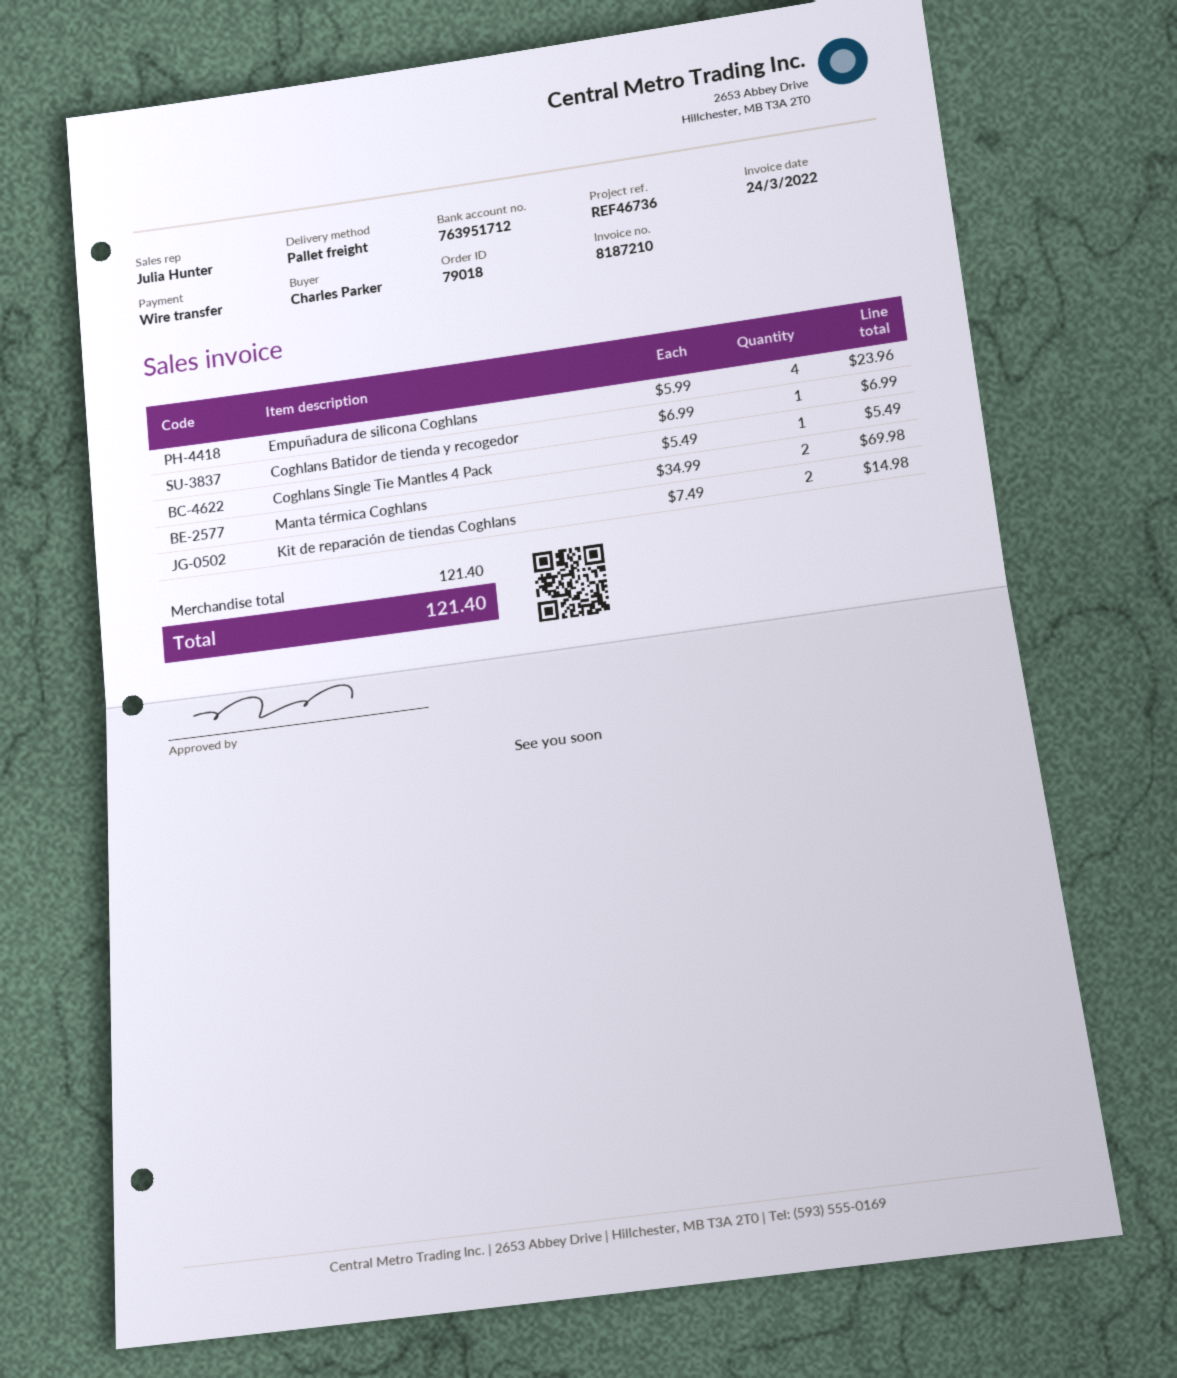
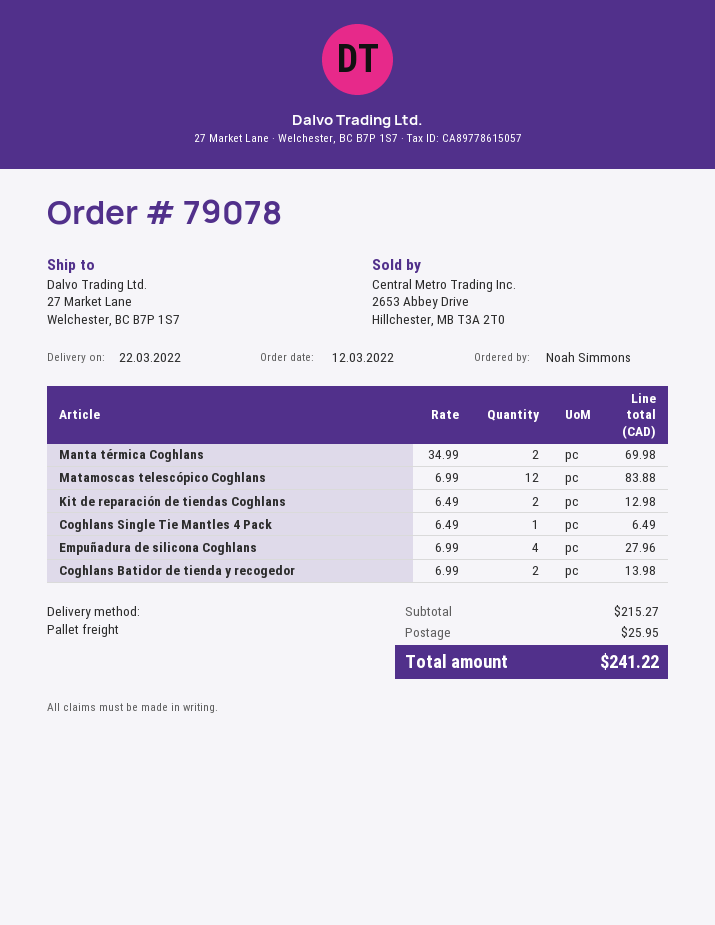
order number: 79018 -> 79078
ordered by: Charles Parker -> Noah Simmons
Empuñadura de silicona Coghlans: 4 x 5.99 = 23.96 -> 4 x 6.99 = 27.96
Coghlans Batidor de tienda y recogedor: 1 x 6.99 = 6.99 -> 2 x 6.99 = 13.98
Coghlans Single Tie Mantles 4 Pack: 1 x 5.49 = 5.49 -> 1 x 6.49 = 6.49
Kit de reparación de tiendas Coghlans: 2 x 7.49 = 14.98 -> 2 x 6.49 = 12.98
Matamoscas telescópico Coghlans: none -> 12 x 6.99 = 83.88
subtotal: 121.40 -> 215.27
shipping: none -> 25.95
total: 121.40 -> 241.22

